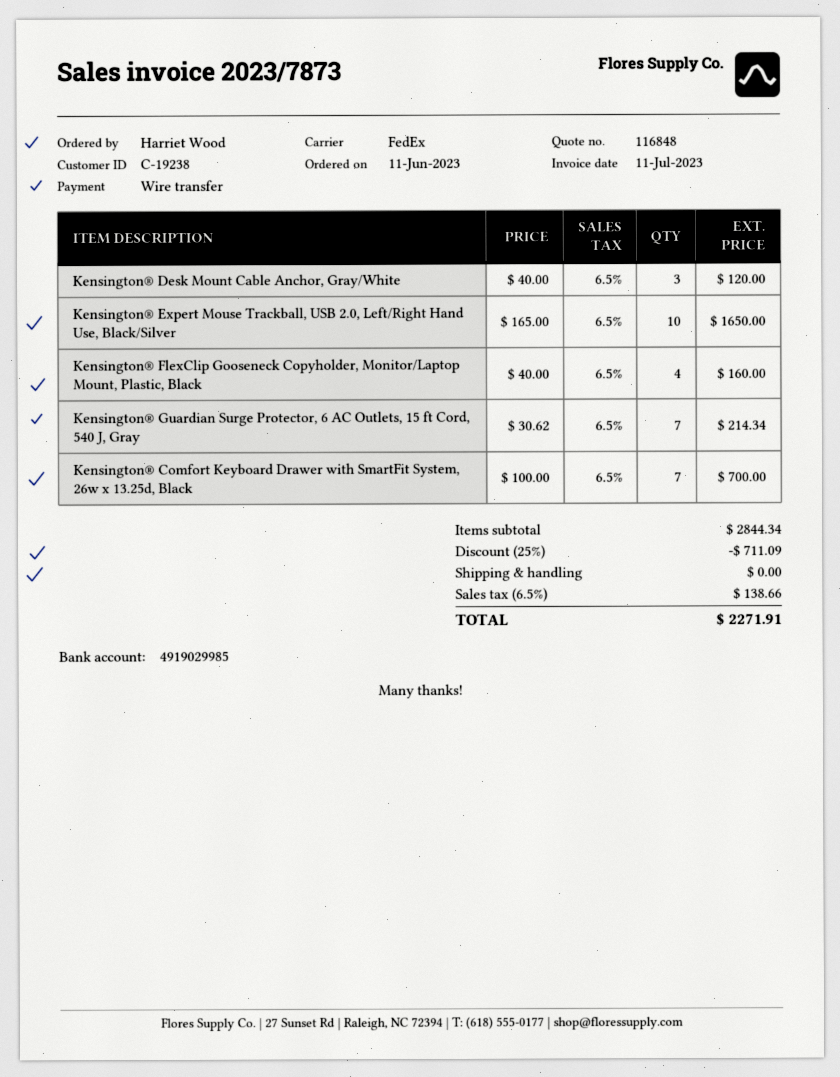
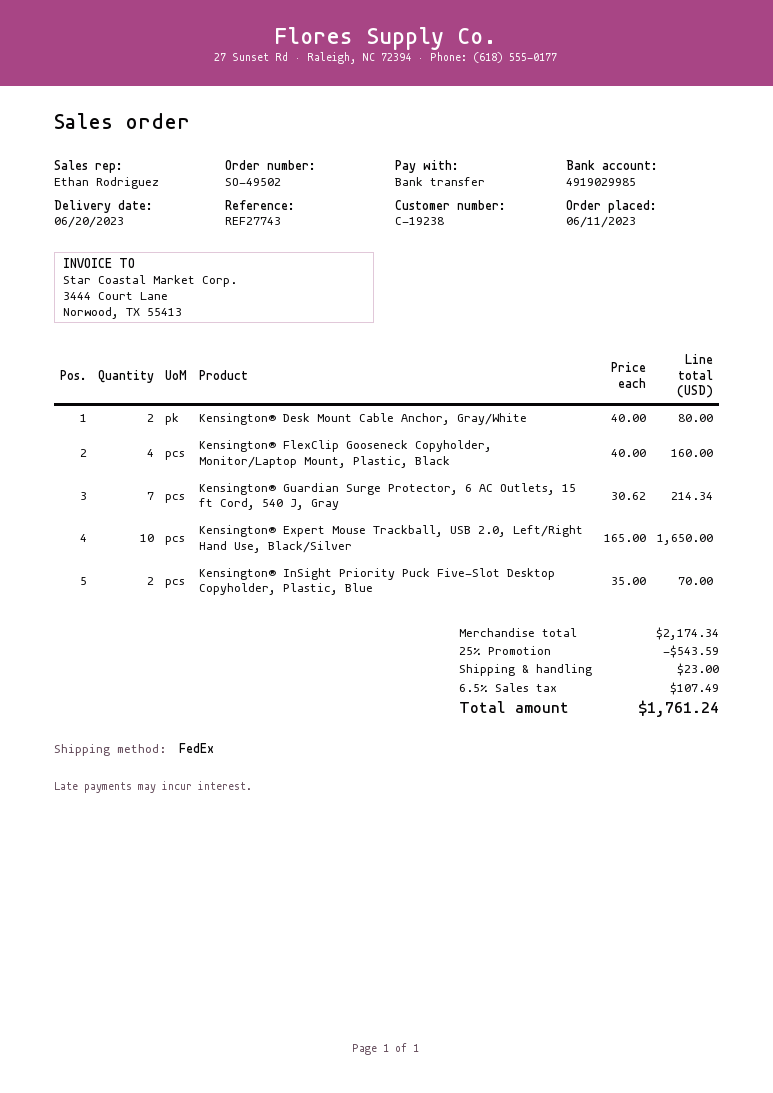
Kensington® Desk Mount Cable Anchor, Gray/White: 3 x 40.00 = 120.00 -> 2 x 40.00 = 80.00
Kensington® Comfort Keyboard Drawer with SmartFit System, 26w x 13.25d, Black: 7 x 100.00 = 700.00 -> none
Kensington® InSight Priority Puck Five-Slot Desktop Copyholder, Plastic, Blue: none -> 2 x 35.00 = 70.00
subtotal: 2844.34 -> 2174.34
discount: 25% = 711.09 -> 25% = 543.59
shipping: 0.00 -> 23.00
tax: 6.5% = 138.66 -> 6.5% = 107.49
total: 2271.91 -> 1761.24

